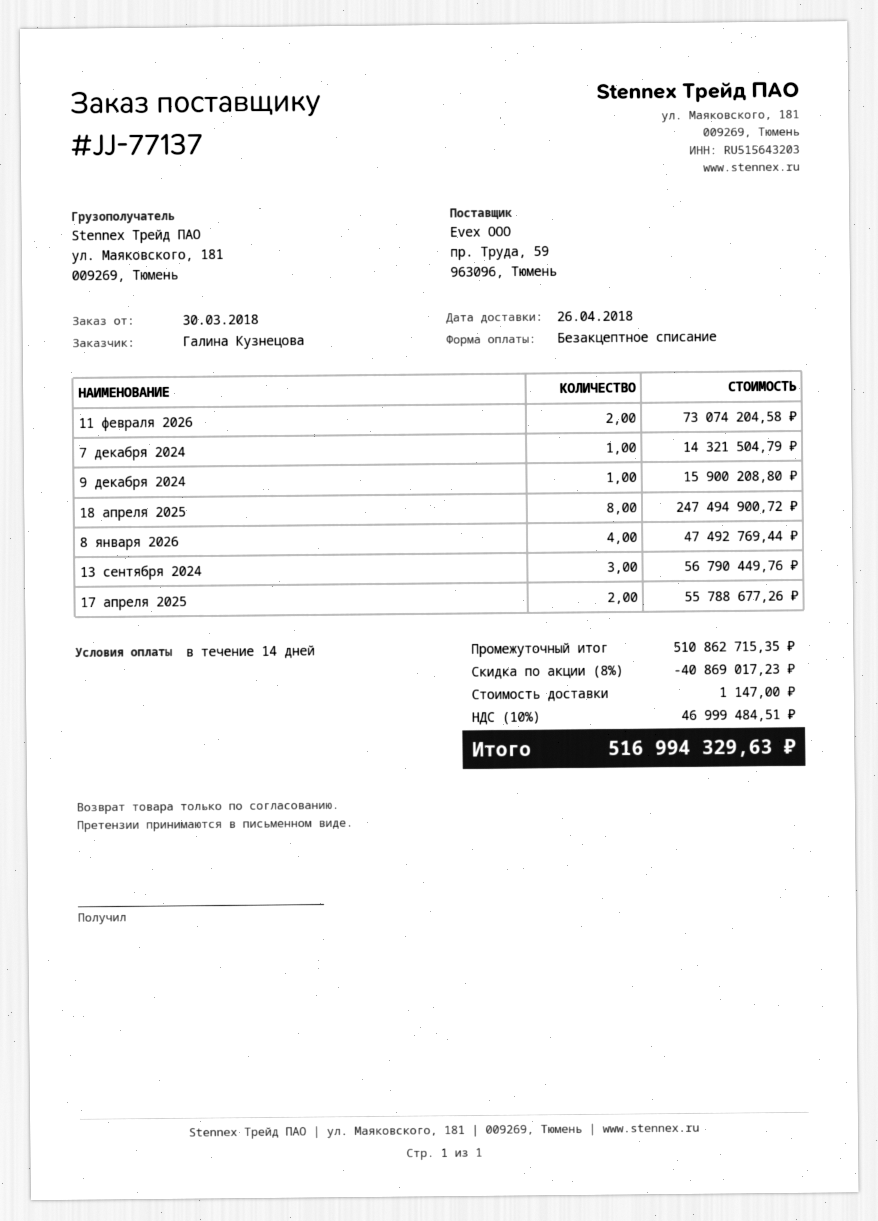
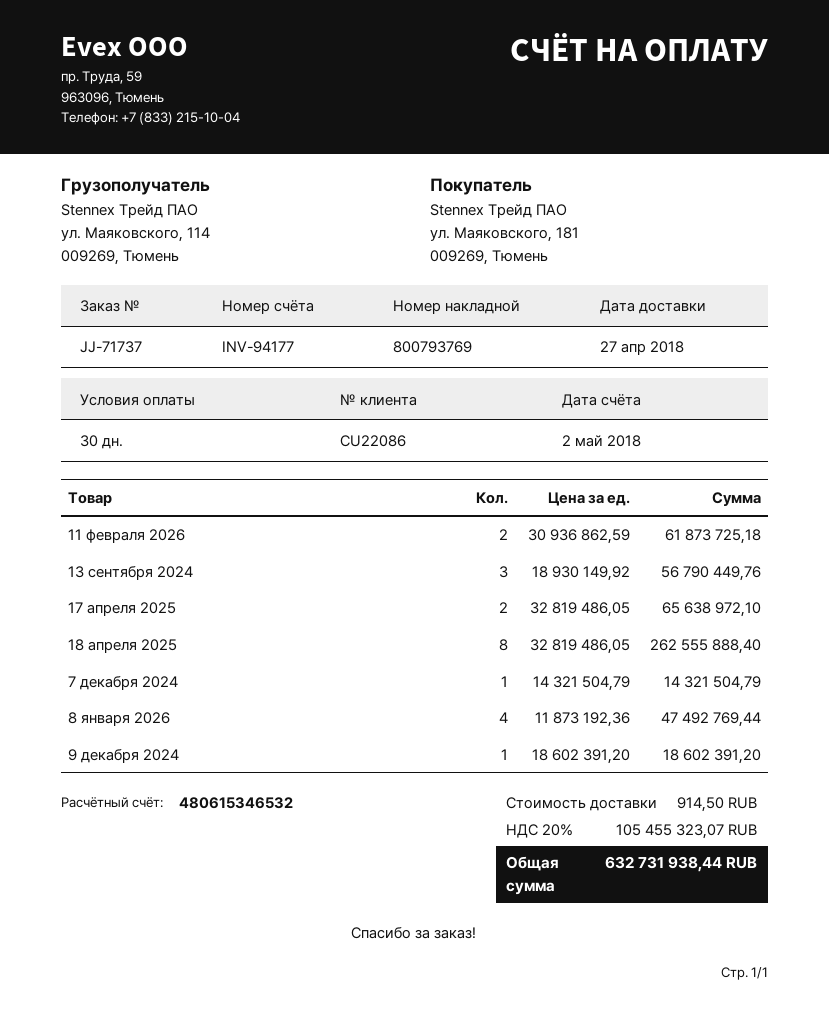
order number: JJ-77137 -> JJ-71737
delivery date: 2018-04-26 -> 2018-04-27
payment terms: 14 days -> 30 days
ship to: ул. Маяковского, 181, 009269, Тюмень -> ул. Маяковского, 114, 009269, Тюмень
11 февраля 2026: 2 for 73074204.58 -> 2 for 61873725.18
9 декабря 2024: 1 for 15900208.80 -> 1 for 18602391.20
18 апреля 2025: 8 for 247494900.72 -> 8 for 262555888.40
17 апреля 2025: 2 for 55788677.26 -> 2 for 65638972.10
discount: 8% = 40869017.23 -> none
shipping: 1147.00 -> 914.50
tax: 10% = 46999484.51 -> 20% = 105455323.07
total: 516994329.63 -> 632731938.44

